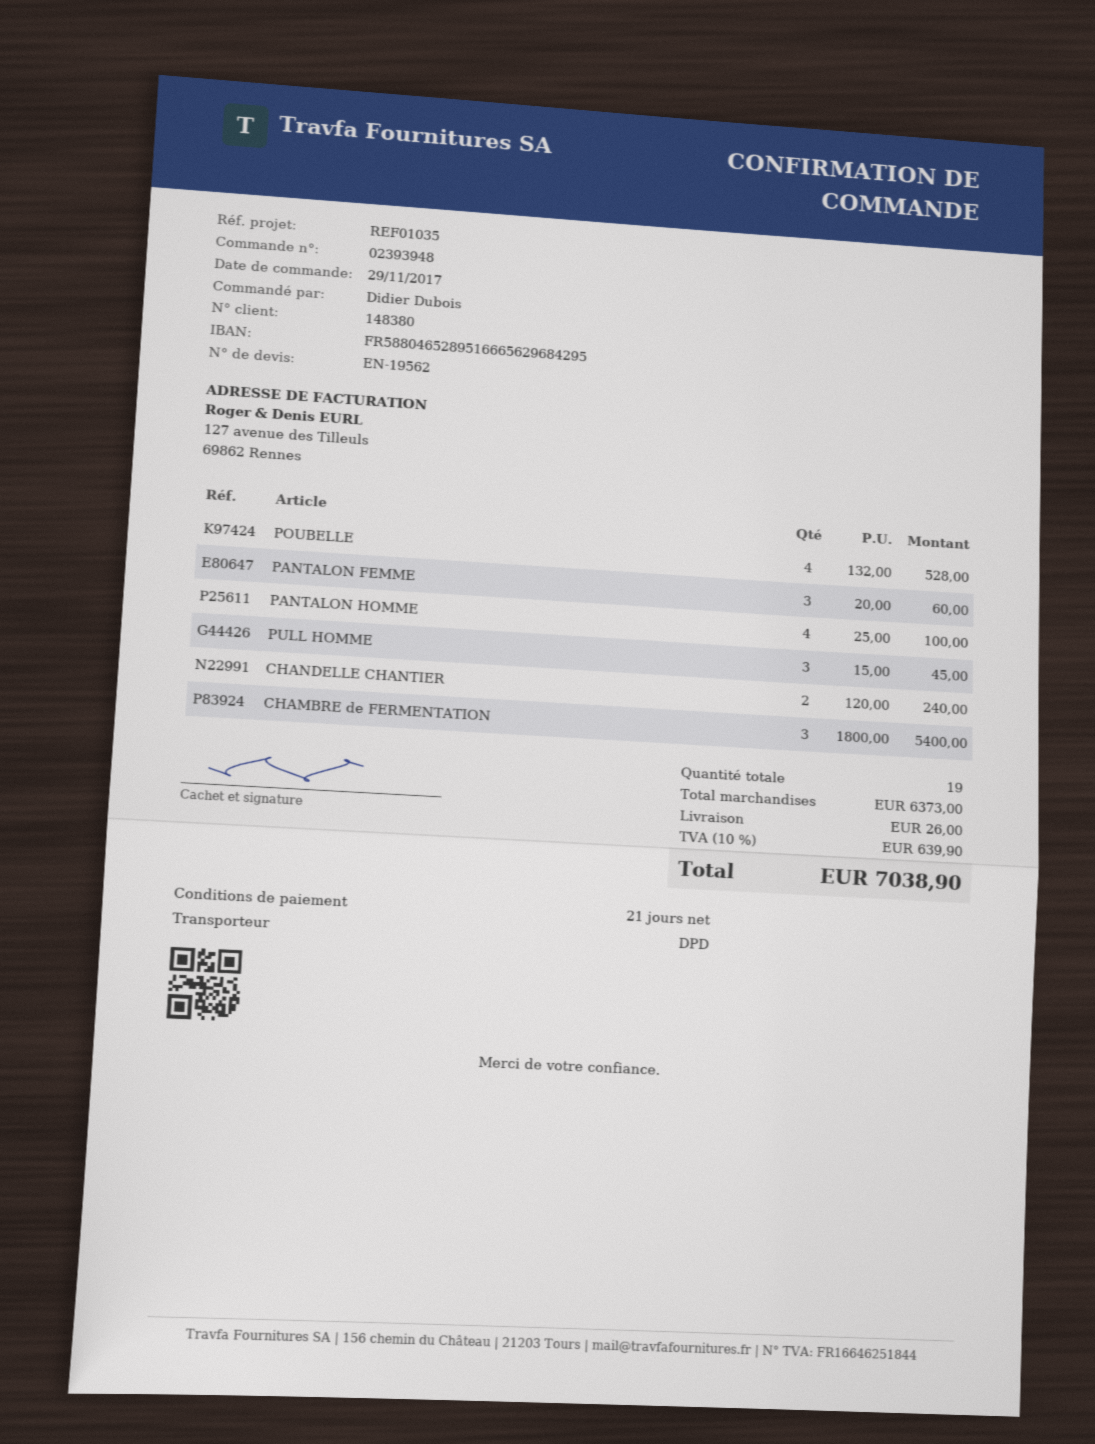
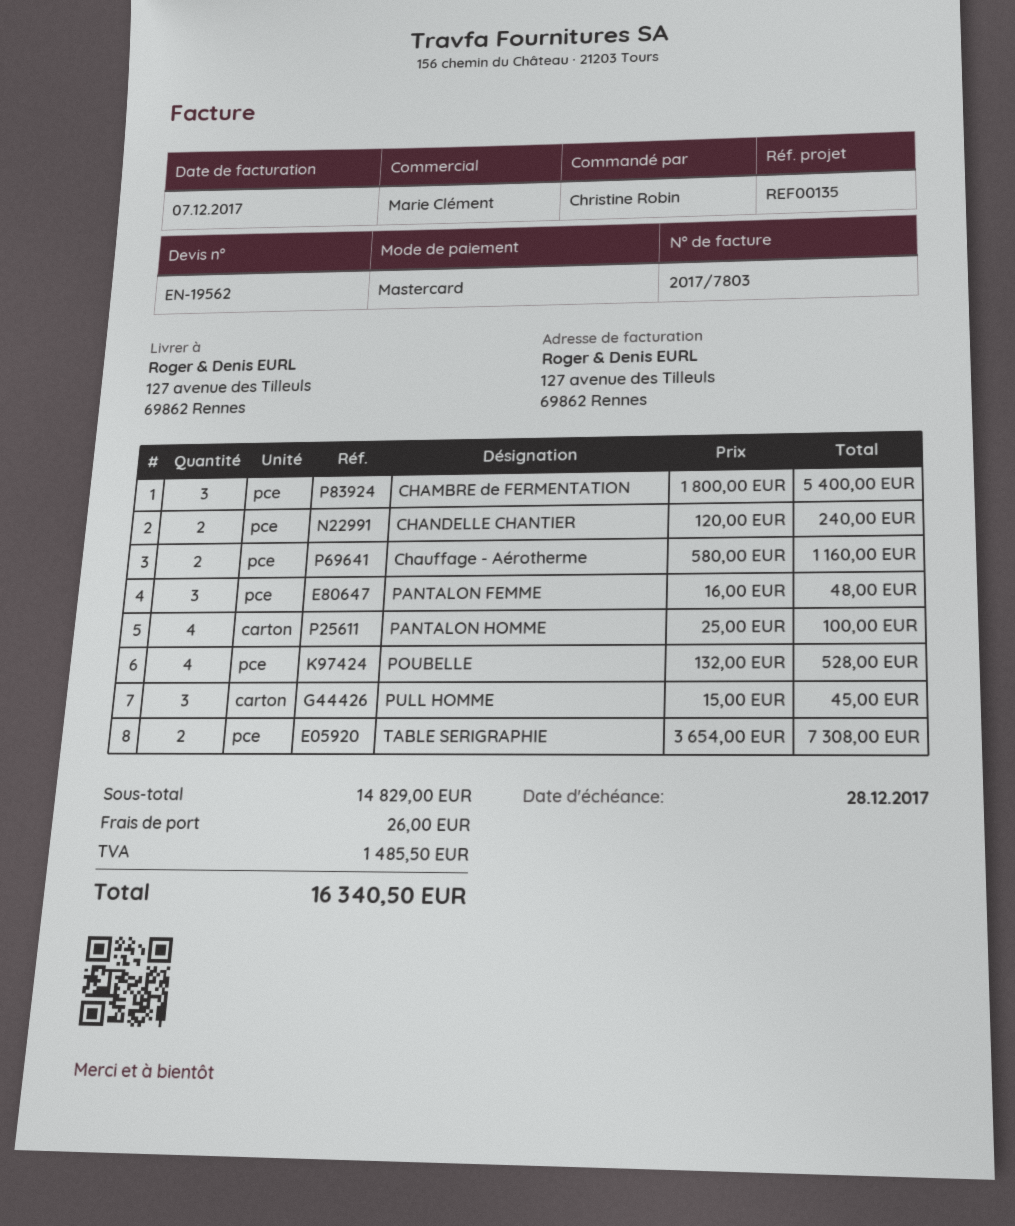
reference: REF01035 -> REF00135
ordered by: Didier Dubois -> Christine Robin
PANTALON FEMME: 3 x 20.00 = 60.00 -> 3 x 16.00 = 48.00
Chauffage - Aérotherme: none -> 2 x 580.00 = 1160.00
TABLE SERIGRAPHIE: none -> 2 x 3654.00 = 7308.00
subtotal: 6373.00 -> 14829.00
tax: 639.90 -> 1485.50
total: 7038.90 -> 16340.50

